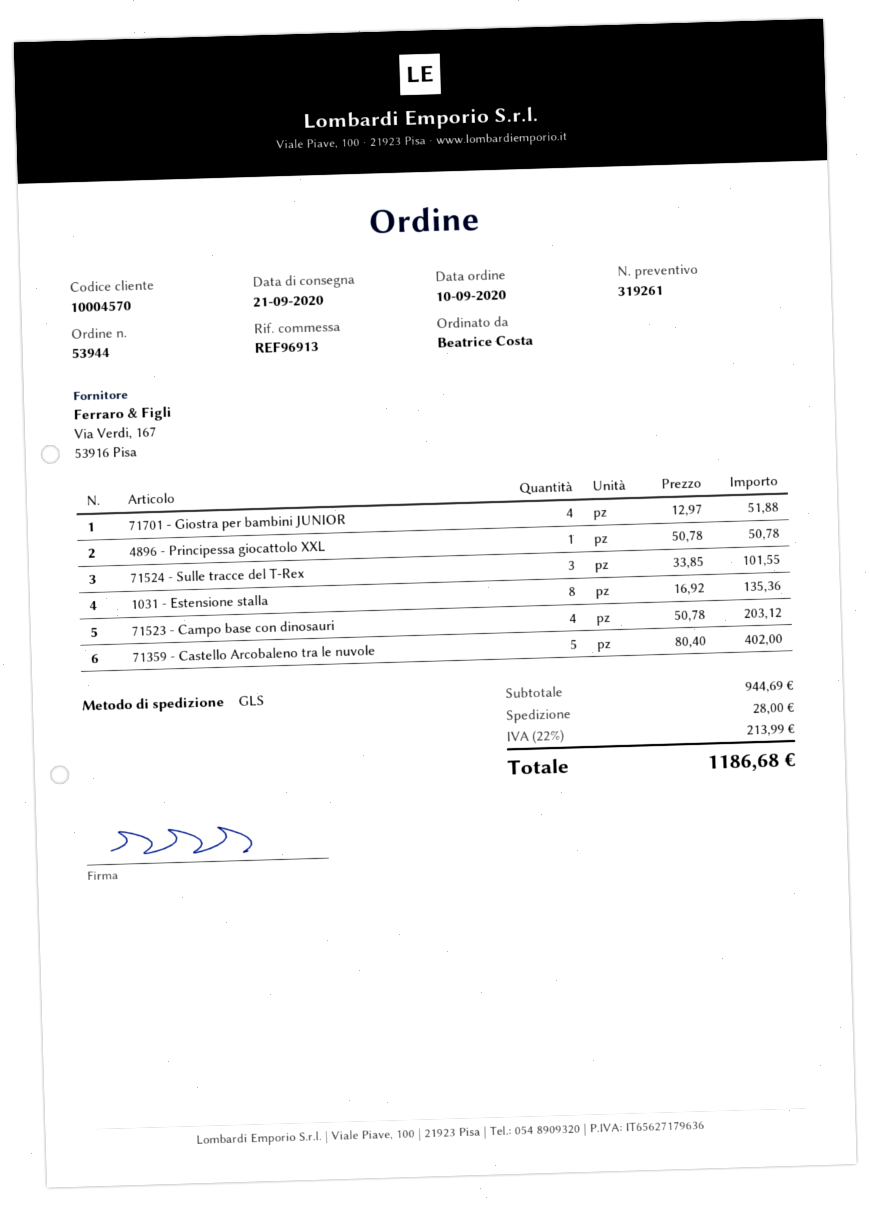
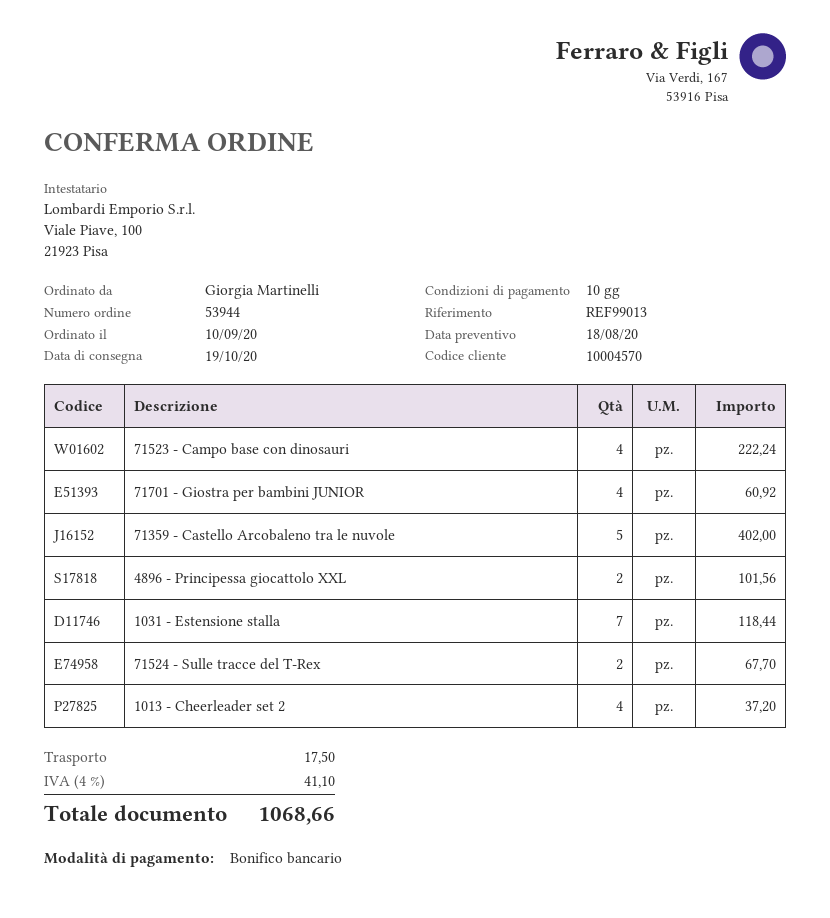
delivery date: 2020-09-21 -> 2020-10-19
reference: REF96913 -> REF99013
ordered by: Beatrice Costa -> Giorgia Martinelli
71701 - Giostra per bambini JUNIOR: 4 for 51.88 -> 4 for 60.92
4896 - Principessa giocattolo XXL: 1 for 50.78 -> 2 for 101.56
71524 - Sulle tracce del T-Rex: 3 for 101.55 -> 2 for 67.70
1031 - Estensione stalla: 8 for 135.36 -> 7 for 118.44
71523 - Campo base con dinosauri: 4 for 203.12 -> 4 for 222.24
1013 - Cheerleader set 2: none -> 4 for 37.20
shipping: 28.00 -> 17.50
tax: 22% = 213.99 -> 4% = 41.10
total: 1186.68 -> 1068.66

